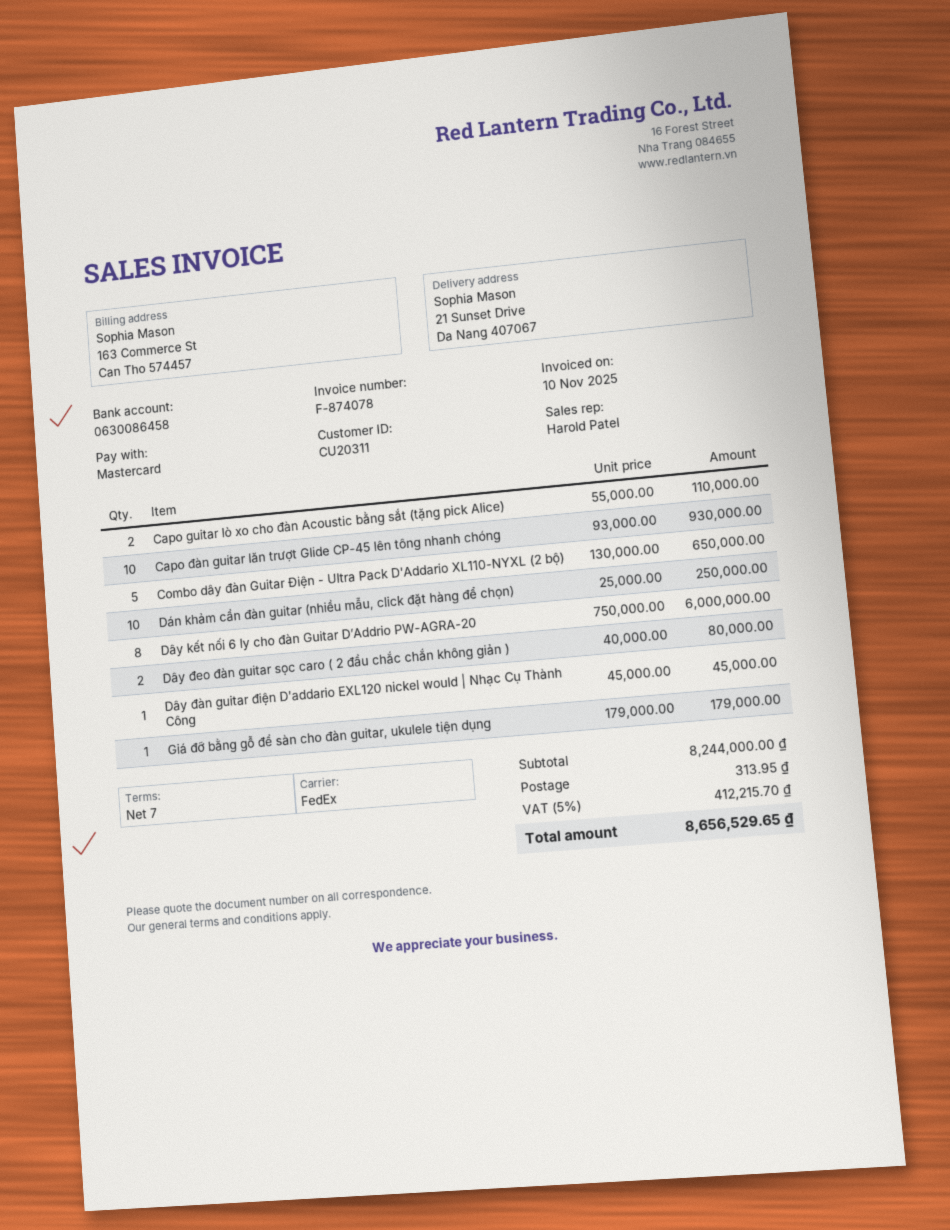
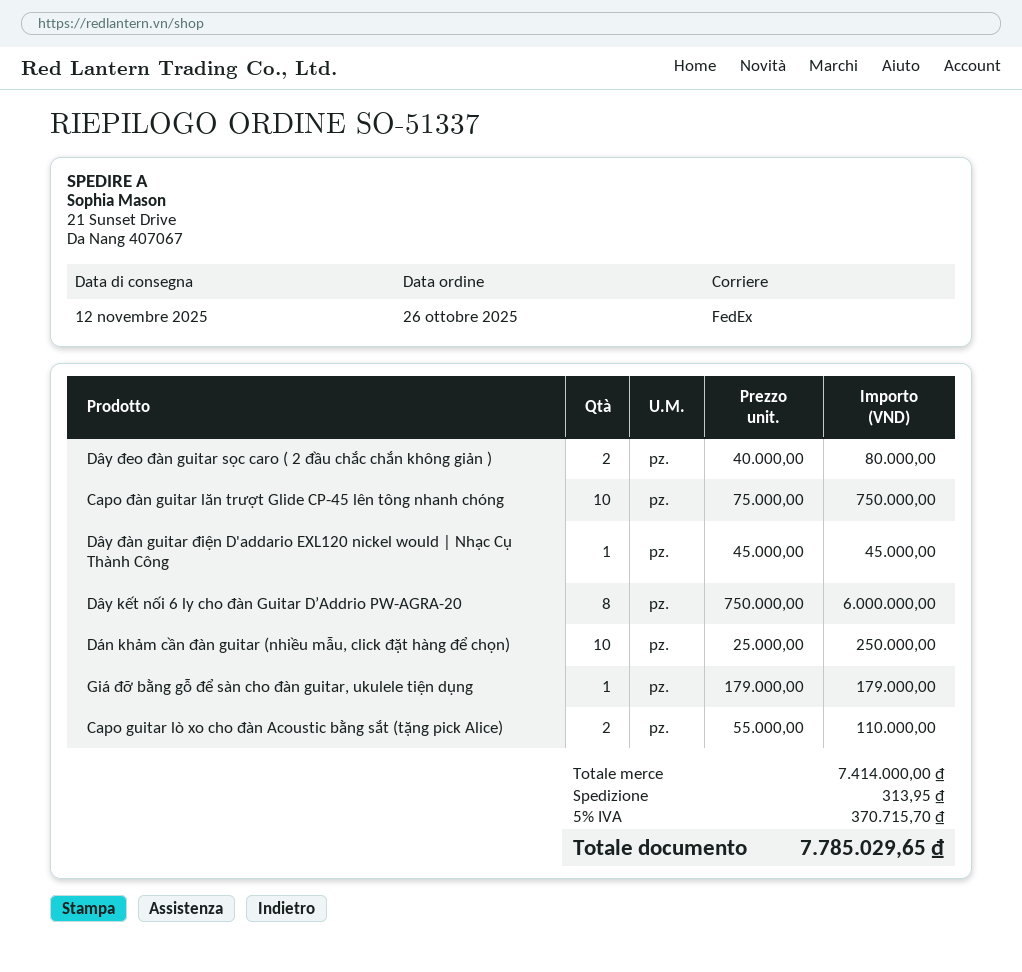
Capo đàn guitar lăn trượt Glide CP-45 lên tông nhanh chóng: 10 x 93000.00 = 930000.00 -> 10 x 75000.00 = 750000.00
Combo dây đàn Guitar Điện - Ultra Pack D'Addario XL110-NYXL (2 bộ): 5 x 130000.00 = 650000.00 -> none
subtotal: 8244000.00 -> 7414000.00
tax: 5% = 412215.70 -> 5% = 370715.70
total: 8656529.65 -> 7785029.65

